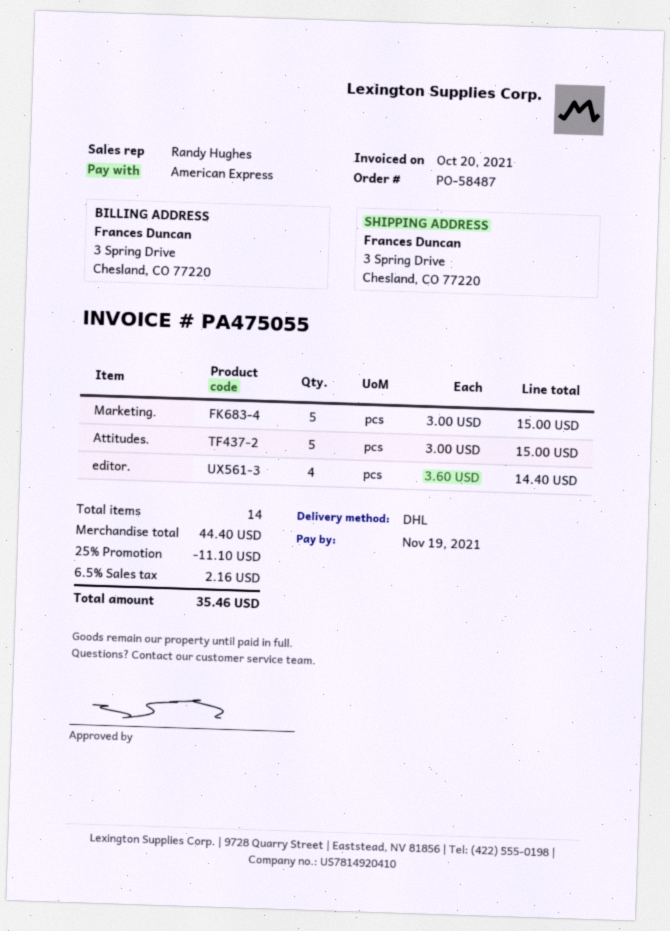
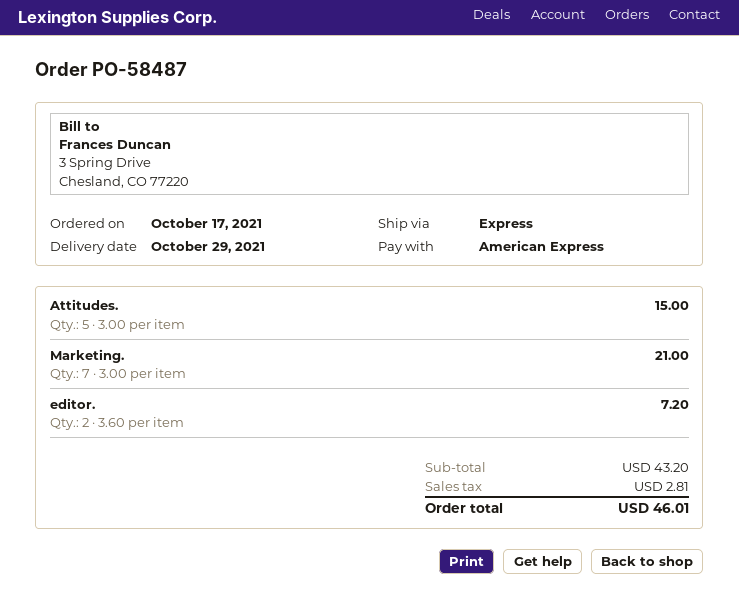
shipping method: DHL -> express
Marketing.: 5 x 3.00 = 15.00 -> 7 x 3.00 = 21.00
editor.: 4 x 3.60 = 14.40 -> 2 x 3.60 = 7.20
subtotal: 44.40 -> 43.20
discount: 25% = 11.10 -> none
tax: 2.16 -> 2.81
total: 35.46 -> 46.01

